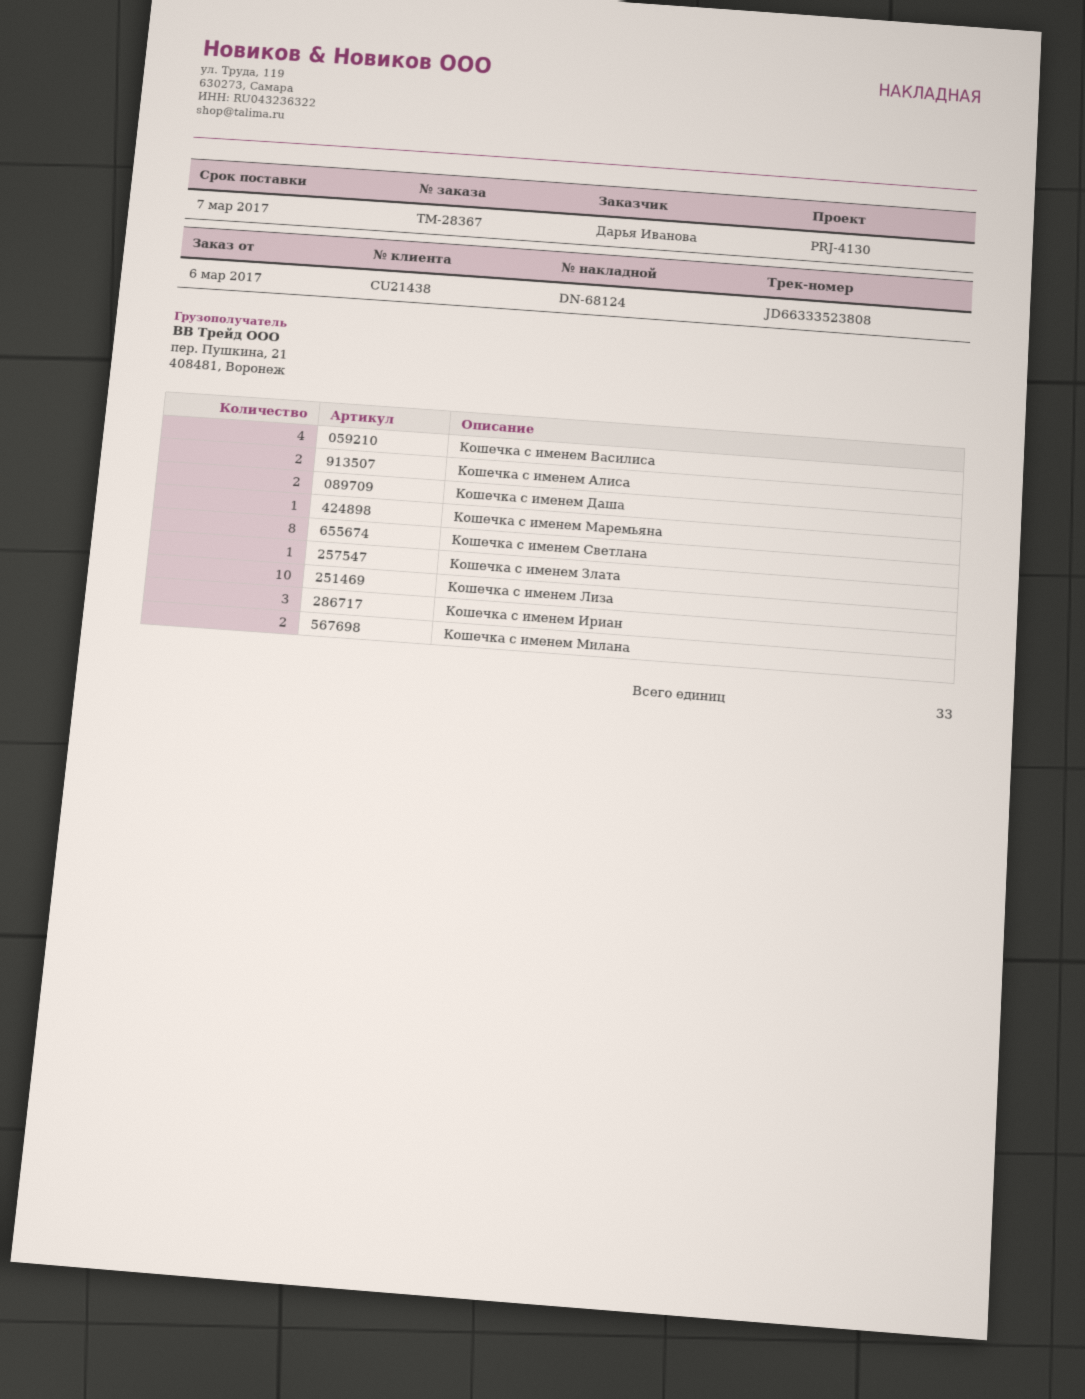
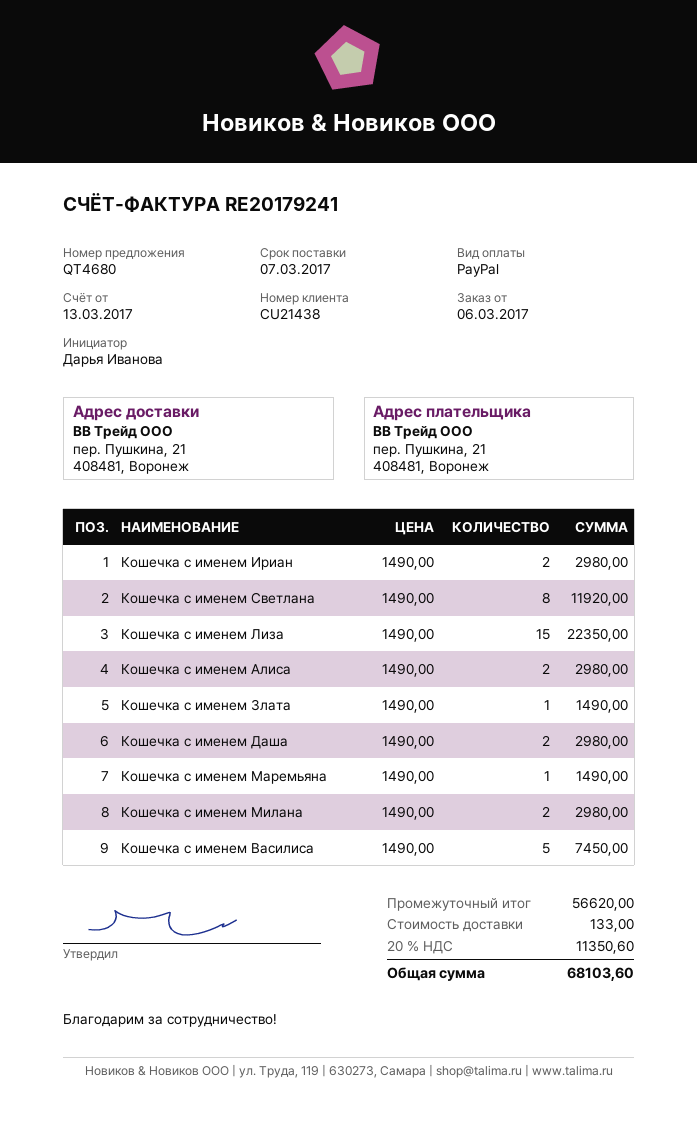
Кошечка с именем Василиса: 4 -> 5
Кошечка с именем Лиза: 10 -> 15
Кошечка с именем Ириан: 3 -> 2

